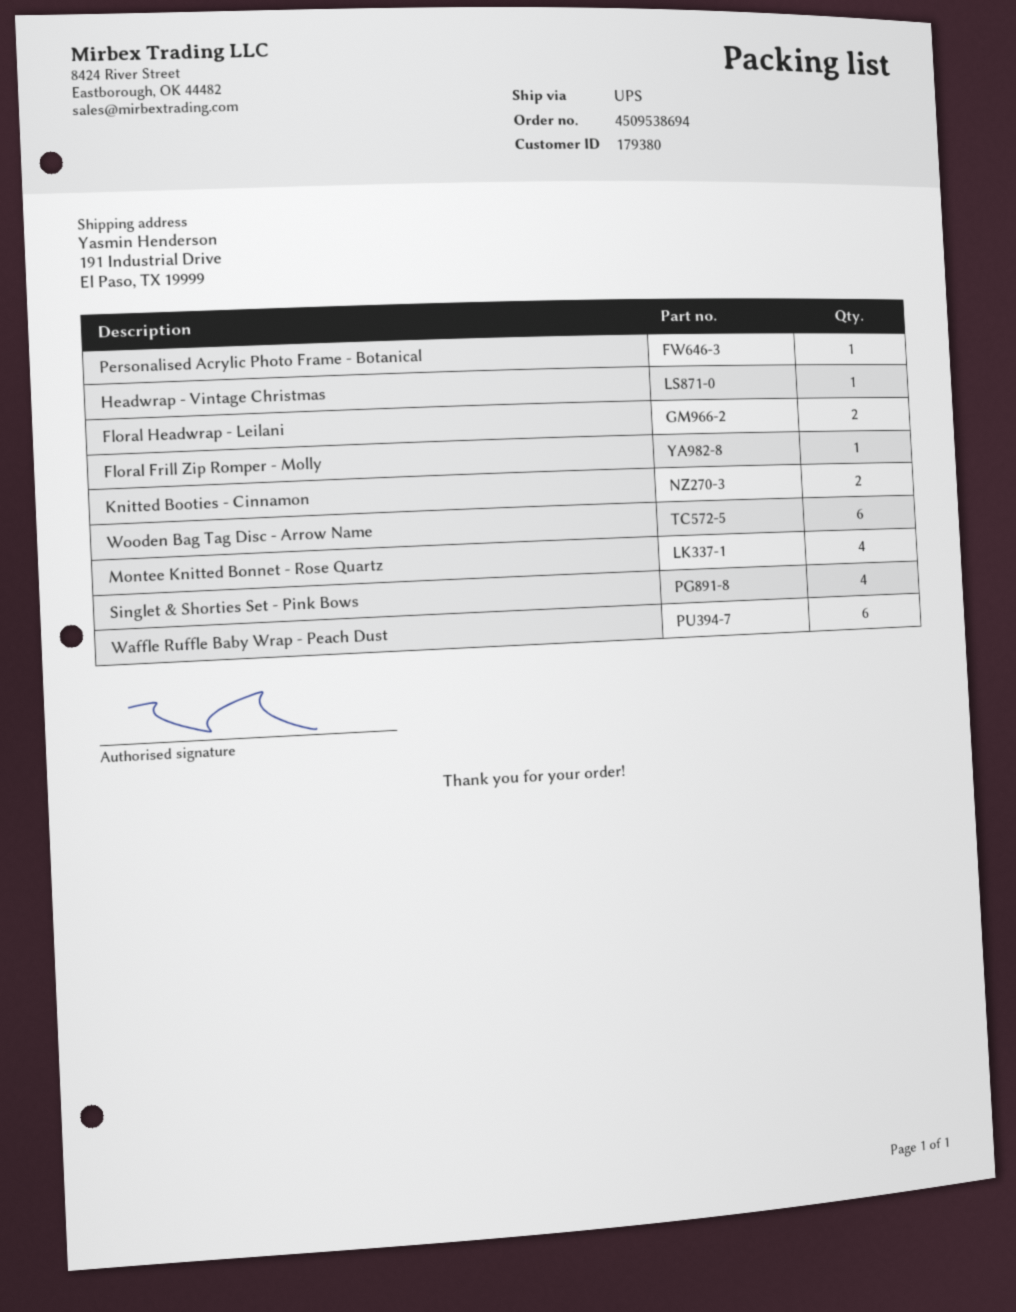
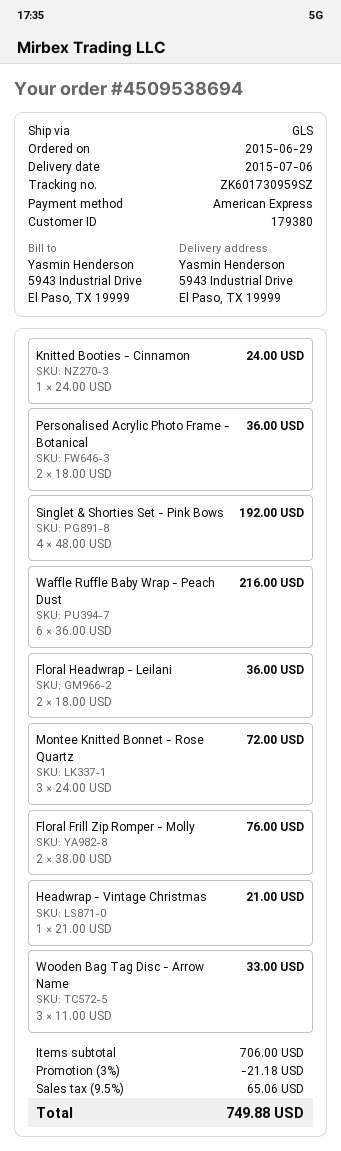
shipping method: UPS -> GLS
ship to: 191 Industrial Drive, El Paso, TX 19999 -> 5943 Industrial Drive, El Paso, TX 19999
Personalised Acrylic Photo Frame - Botanical: 1 -> 2
Floral Frill Zip Romper - Molly: 1 -> 2
Knitted Booties - Cinnamon: 2 -> 1
Wooden Bag Tag Disc - Arrow Name: 6 -> 3
Montee Knitted Bonnet - Rose Quartz: 4 -> 3

